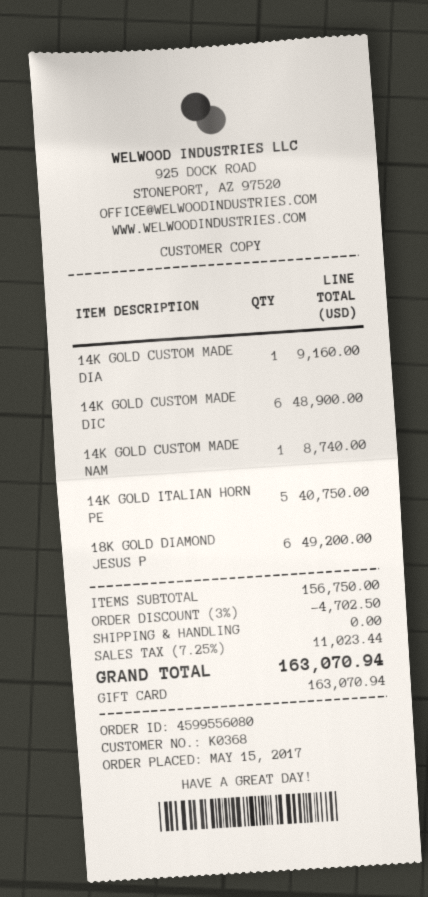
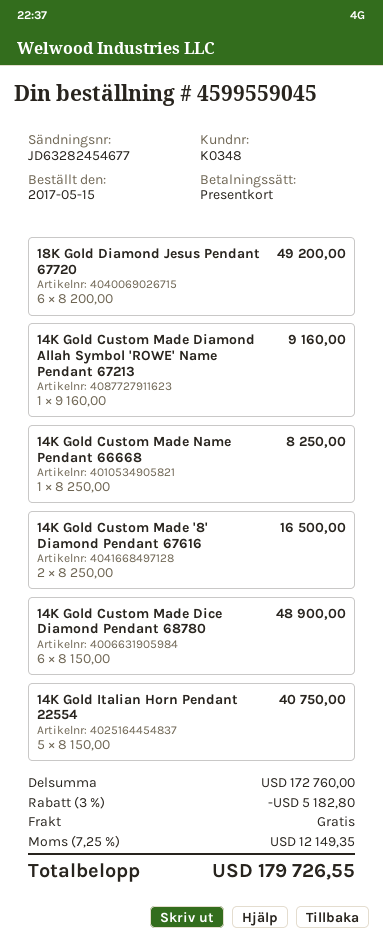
order number: 4599556080 -> 4599559045
customer number: K0368 -> K0348
14K GOLD CUSTOM MADE NAM: 1 for 8740.00 -> 1 for 8250.00
14K Gold Custom Made '8' Diamond Pendant 67616: none -> 2 for 16500.00
subtotal: 156750.00 -> 172760.00
discount: 3% = 4702.50 -> 3% = 5182.80
tax: 7.25% = 11023.44 -> 7.25% = 12149.35
total: 163070.94 -> 179726.55

